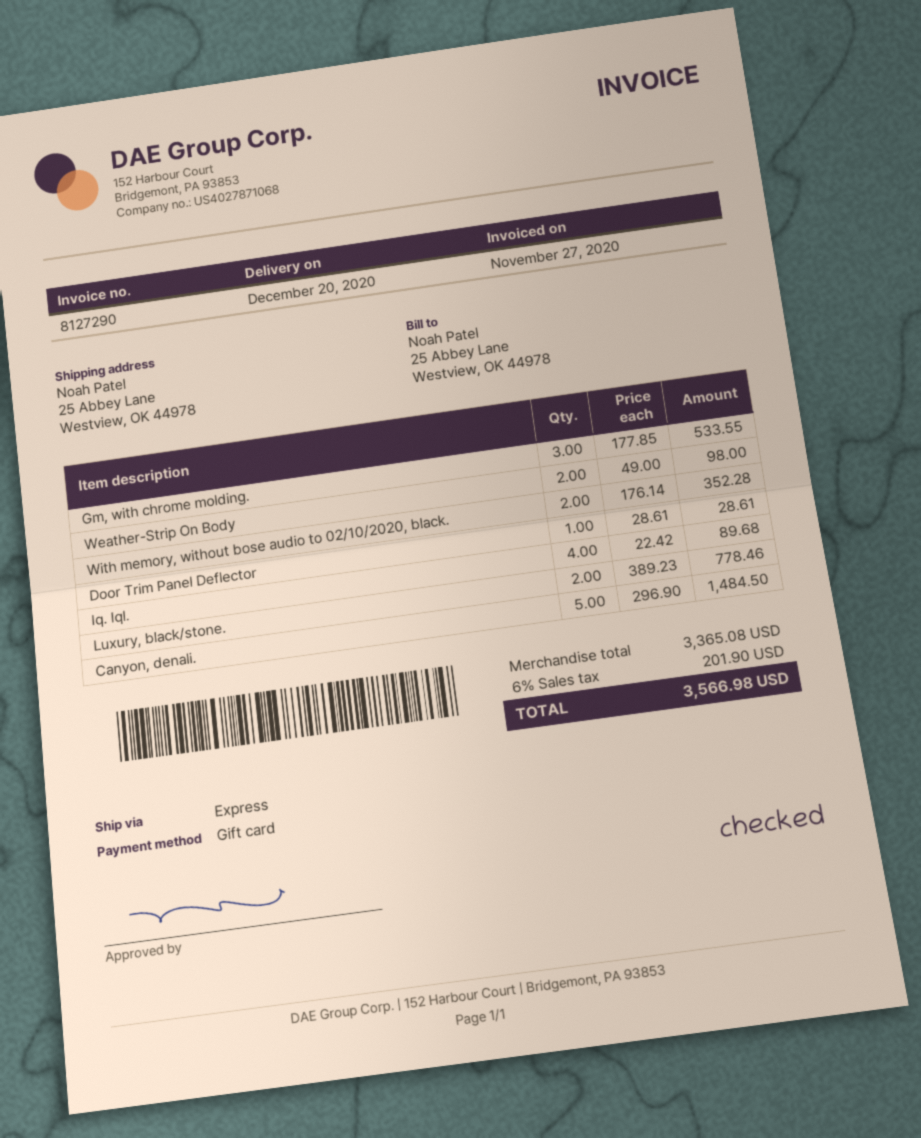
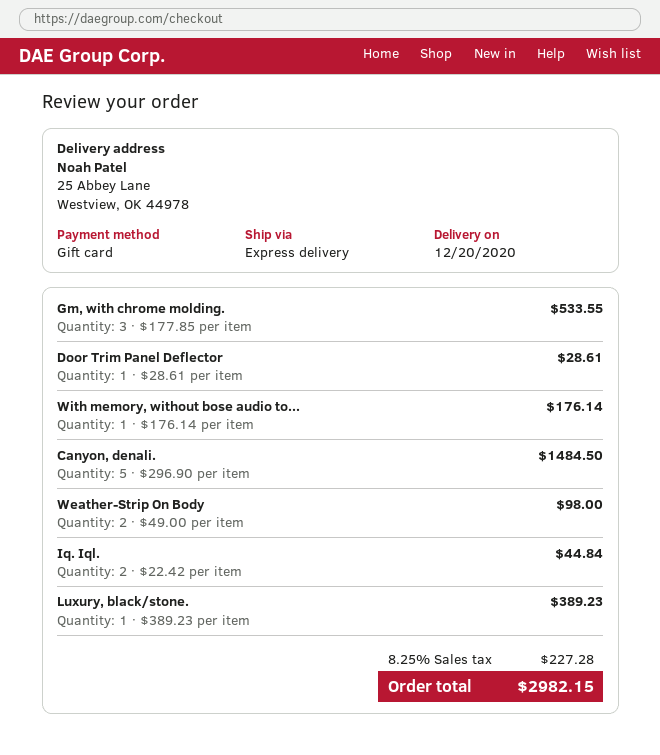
With memory, without bose audio to 02/10/2020, black.: 2 x 176.14 = 352.28 -> 1 x 176.14 = 176.14
Iq. Iql.: 4 x 22.42 = 89.68 -> 2 x 22.42 = 44.84
Luxury, black/stone.: 2 x 389.23 = 778.46 -> 1 x 389.23 = 389.23
tax: 6% = 201.90 -> 8.25% = 227.28
total: 3566.98 -> 2982.15

